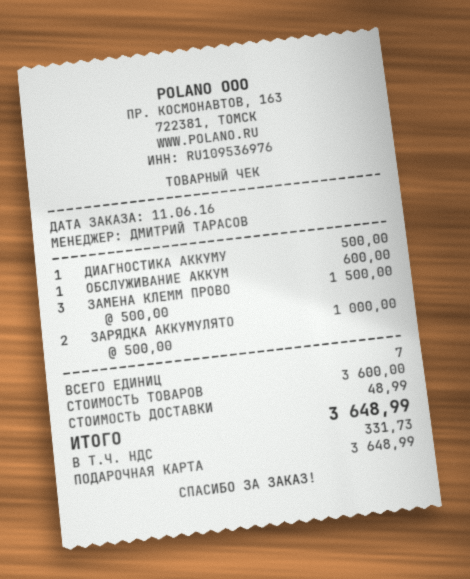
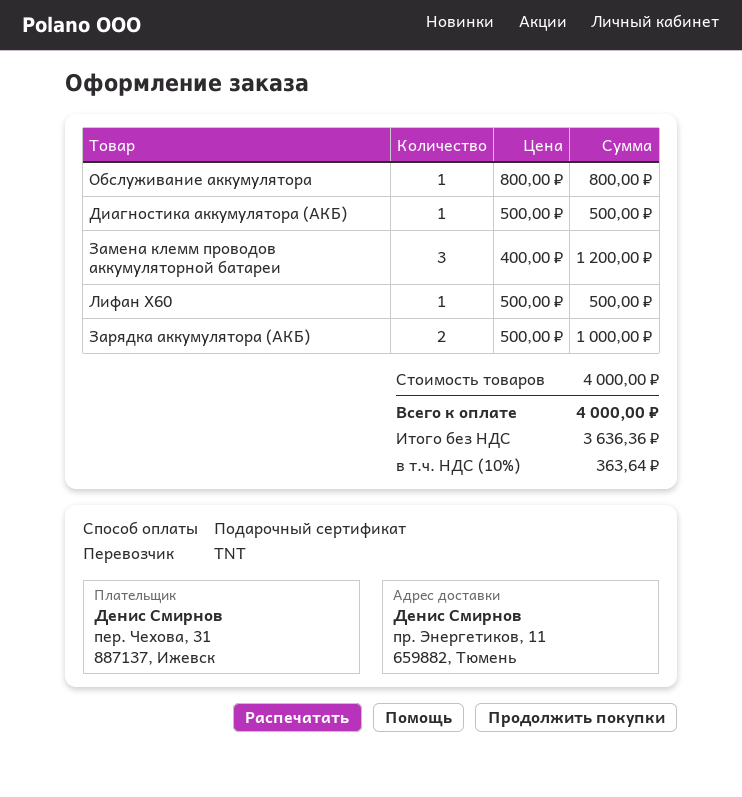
ОБСЛУЖИВАНИЕ АККУМ: 1 x 600.00 = 600.00 -> 1 x 800.00 = 800.00
ЗАМЕНА КЛЕММ ПРОВО: 3 x 500.00 = 1500.00 -> 3 x 400.00 = 1200.00
Лифан Х60: none -> 1 x 500.00 = 500.00
subtotal: 3600.00 -> 4000.00
shipping: 48.99 -> none
tax: 331.73 -> 363.64
total: 3648.99 -> 4000.00

